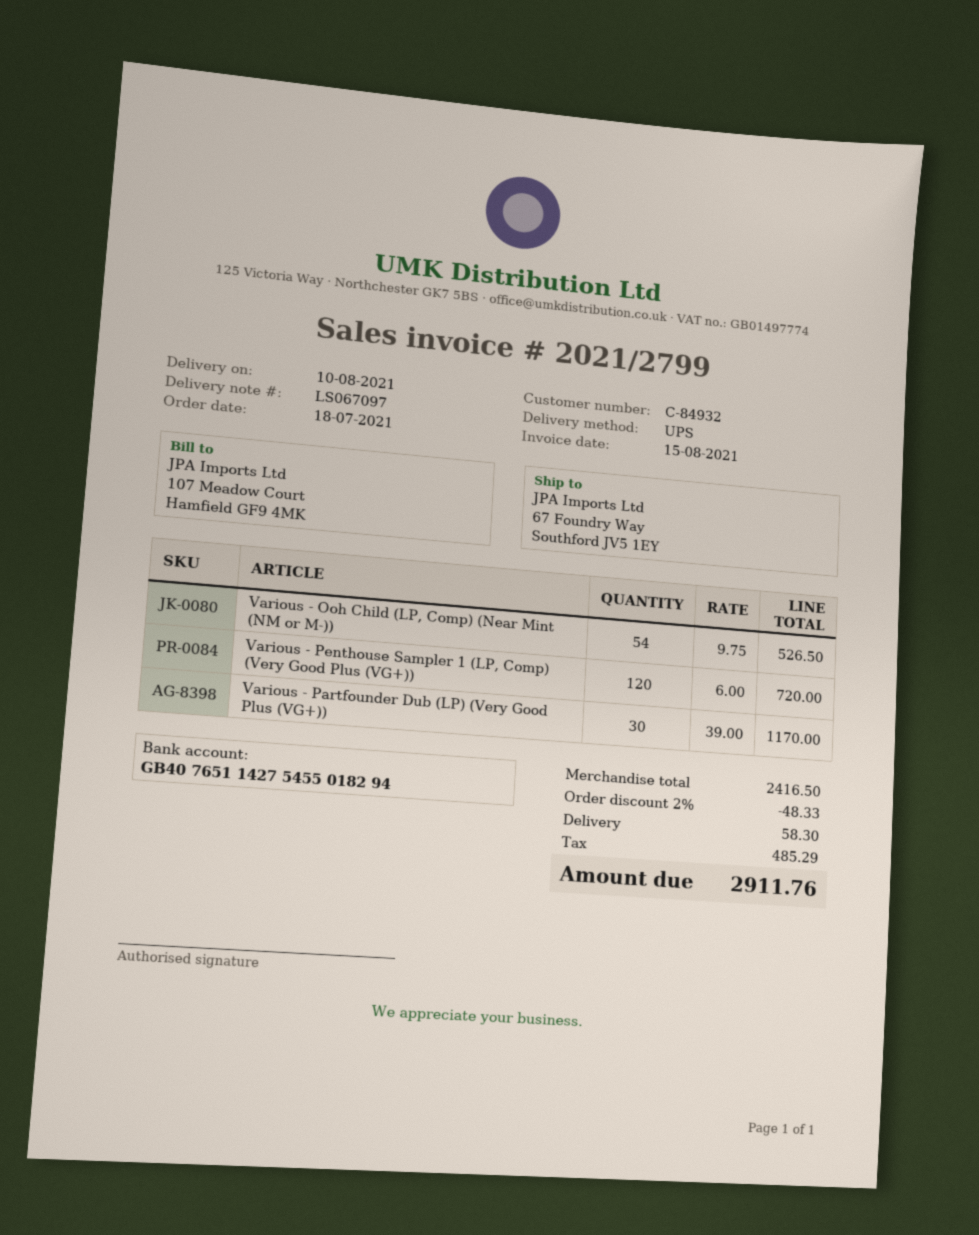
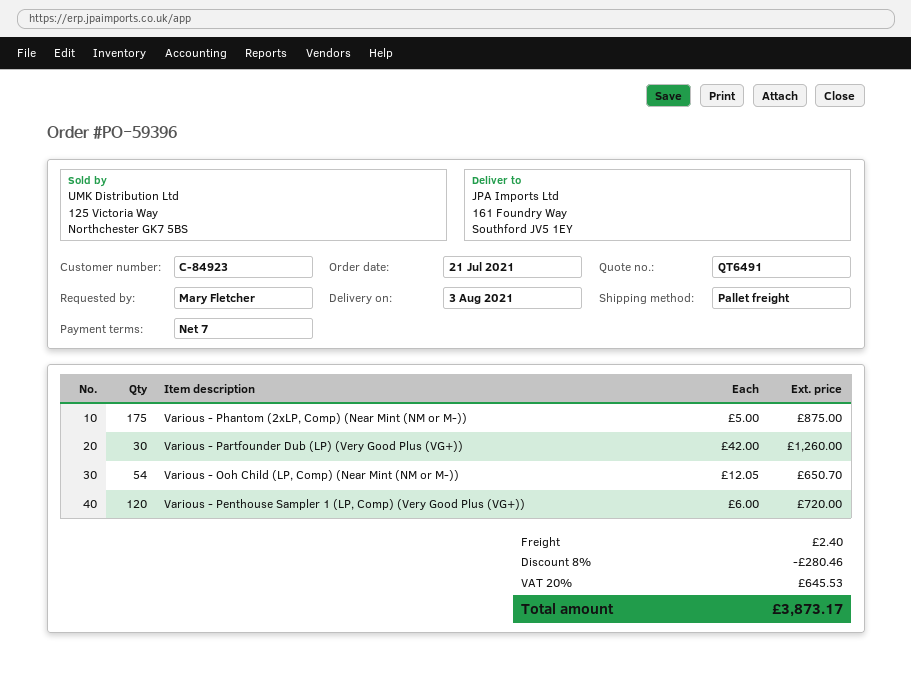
order date: 2021-07-18 -> 2021-07-21
delivery date: 2021-08-10 -> 2021-08-03
customer number: C-84932 -> C-84923
shipping method: UPS -> pallet freight
ship to: 67 Foundry Way, Southford JV5 1EY -> 161 Foundry Way, Southford JV5 1EY
Various - Ooh Child (LP, Comp) (Near Mint (NM or M-)): 54 x 9.75 = 526.50 -> 54 x 12.05 = 650.70
Various - Partfounder Dub (LP) (Very Good Plus (VG+)): 30 x 39.00 = 1170.00 -> 30 x 42.00 = 1260.00
Various - Phantom (2xLP, Comp) (Near Mint (NM or M-)): none -> 175 x 5.00 = 875.00
discount: 2% = 48.33 -> 8% = 280.46
shipping: 58.30 -> 2.40
tax: 485.29 -> 645.53
total: 2911.76 -> 3873.17

